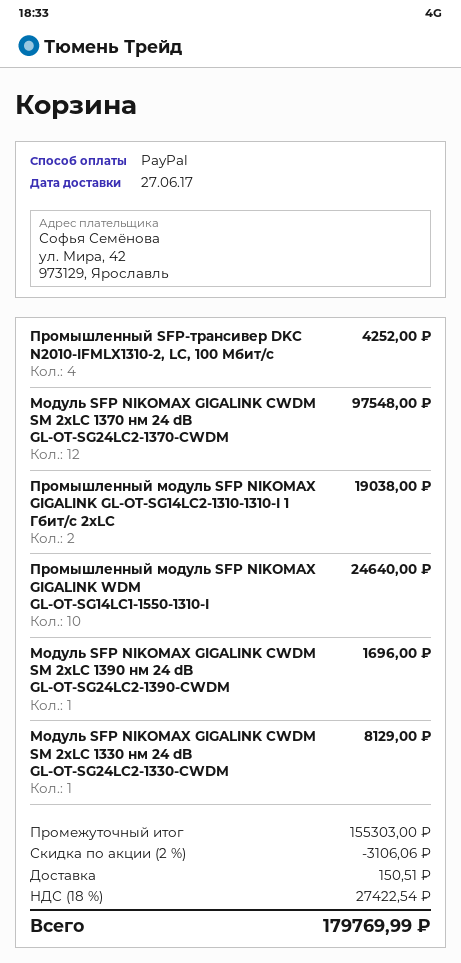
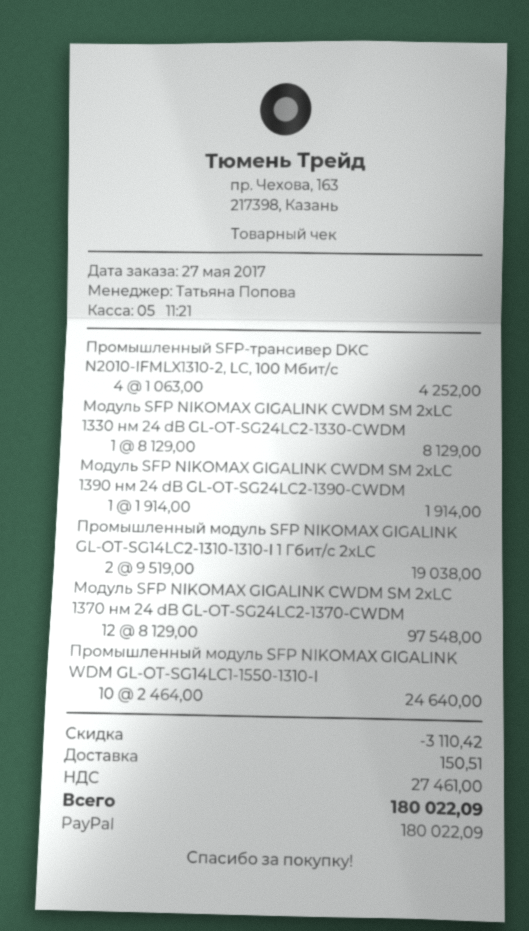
Модуль SFP NIKOMAX GIGALINK CWDM SM 2xLC 1390 нм 24 dB GL-OT-SG24LC2-1390-CWDM: 1 for 1696.00 -> 1 for 1914.00
discount: 3106.06 -> 3110.42
tax: 27422.54 -> 27461.00
total: 179769.99 -> 180022.09

